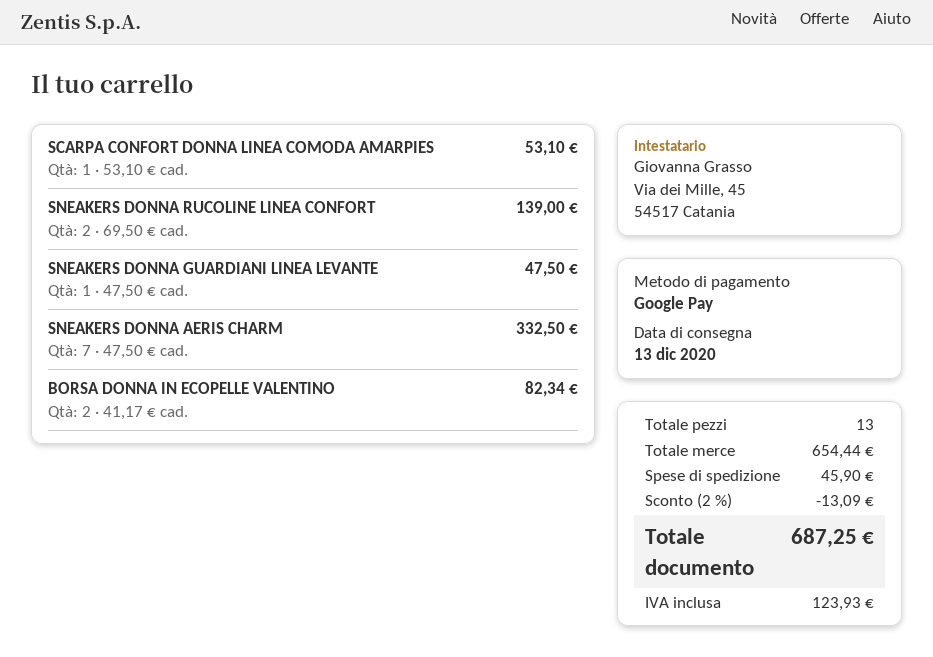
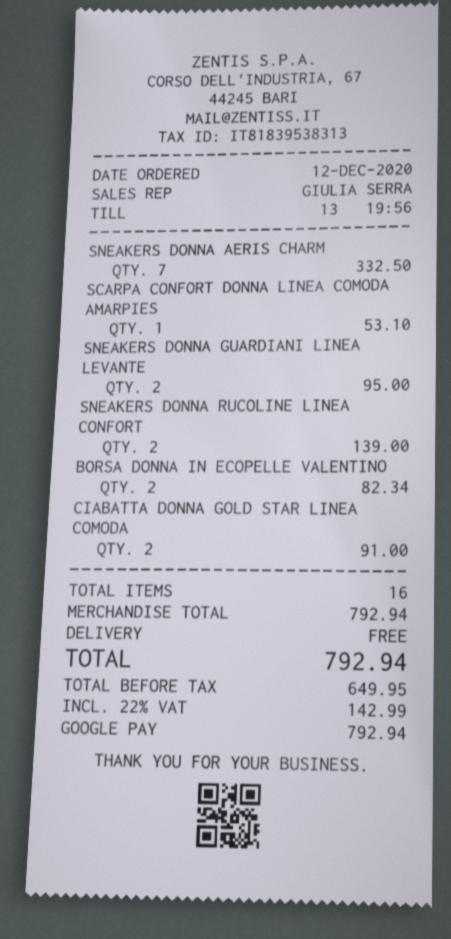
SNEAKERS DONNA GUARDIANI LINEA LEVANTE: 1 for 47.50 -> 2 for 95.00
CIABATTA DONNA GOLD STAR LINEA COMODA: none -> 2 for 91.00
total quantity: 13 -> 16
subtotal: 654.44 -> 792.94
discount: 2% = 13.09 -> none
shipping: 45.90 -> 0.00
tax: 123.93 -> 142.99
total: 687.25 -> 792.94

